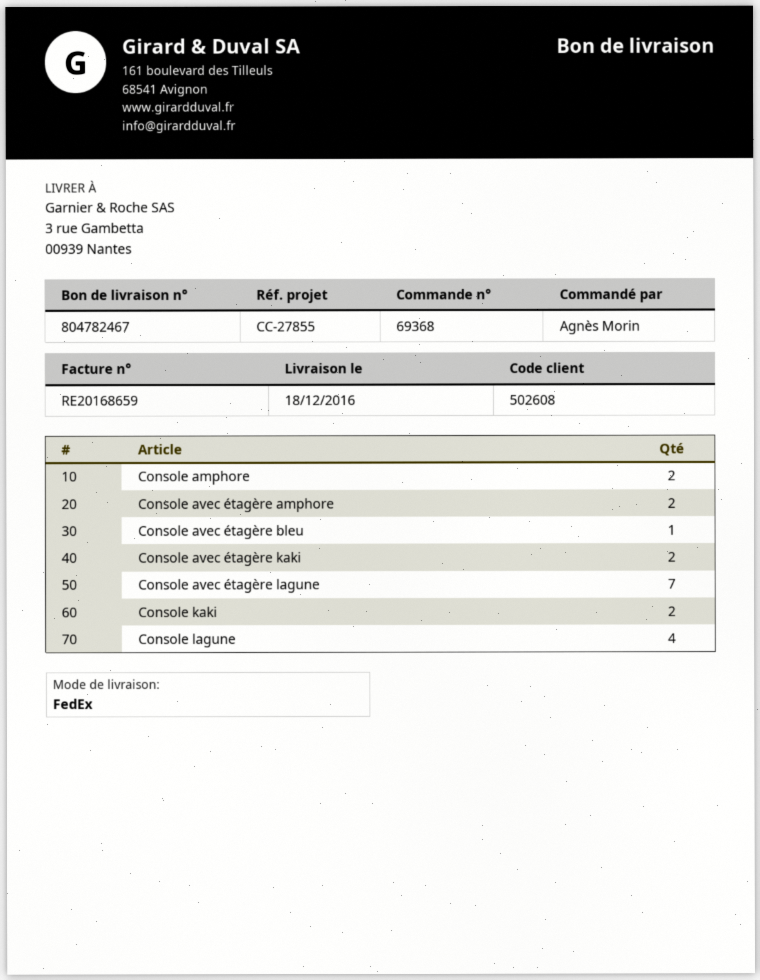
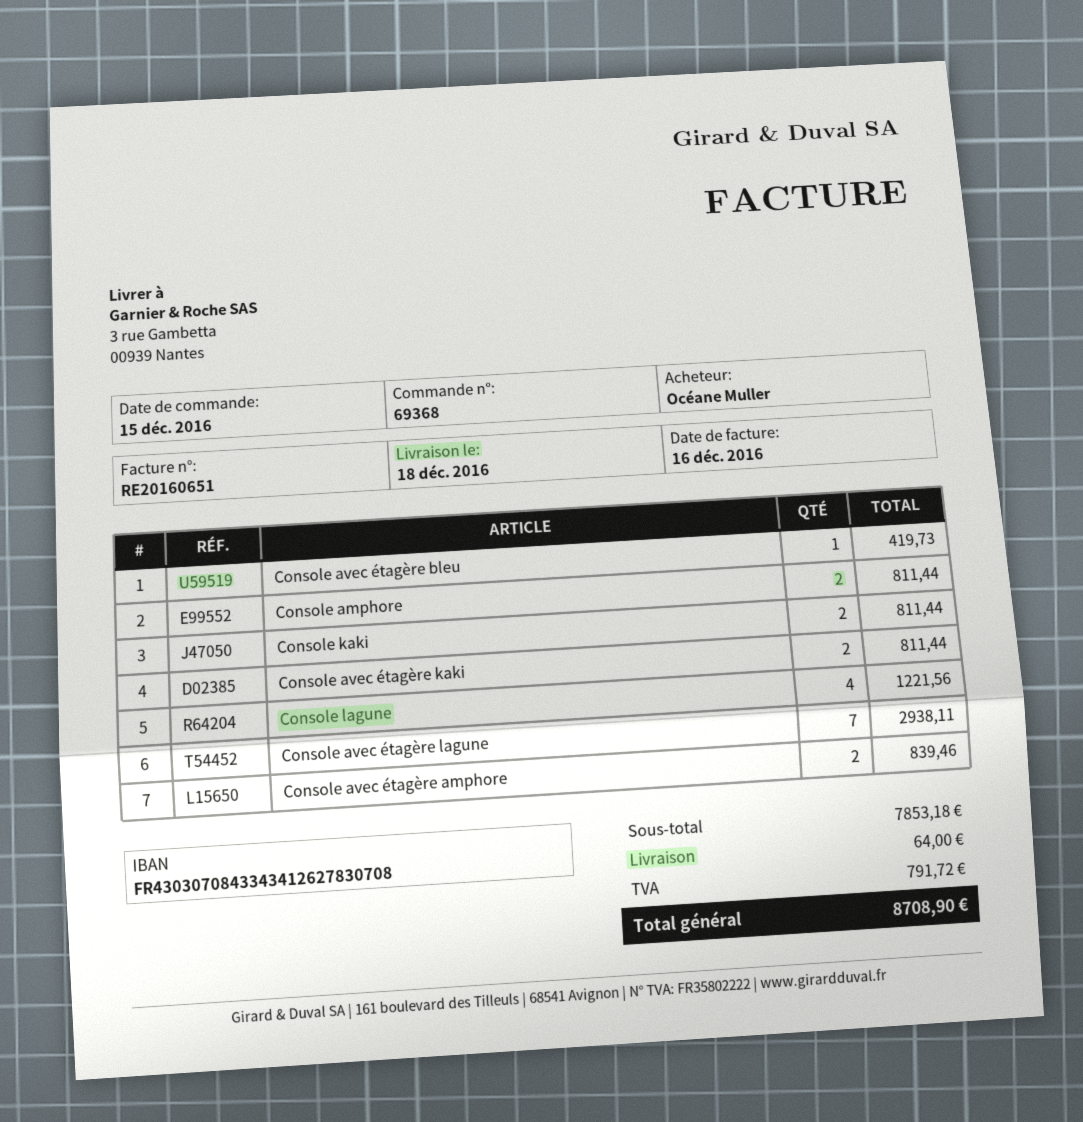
invoice number: RE20168659 -> RE20160651
ordered by: Agnès Morin -> Océane Muller

